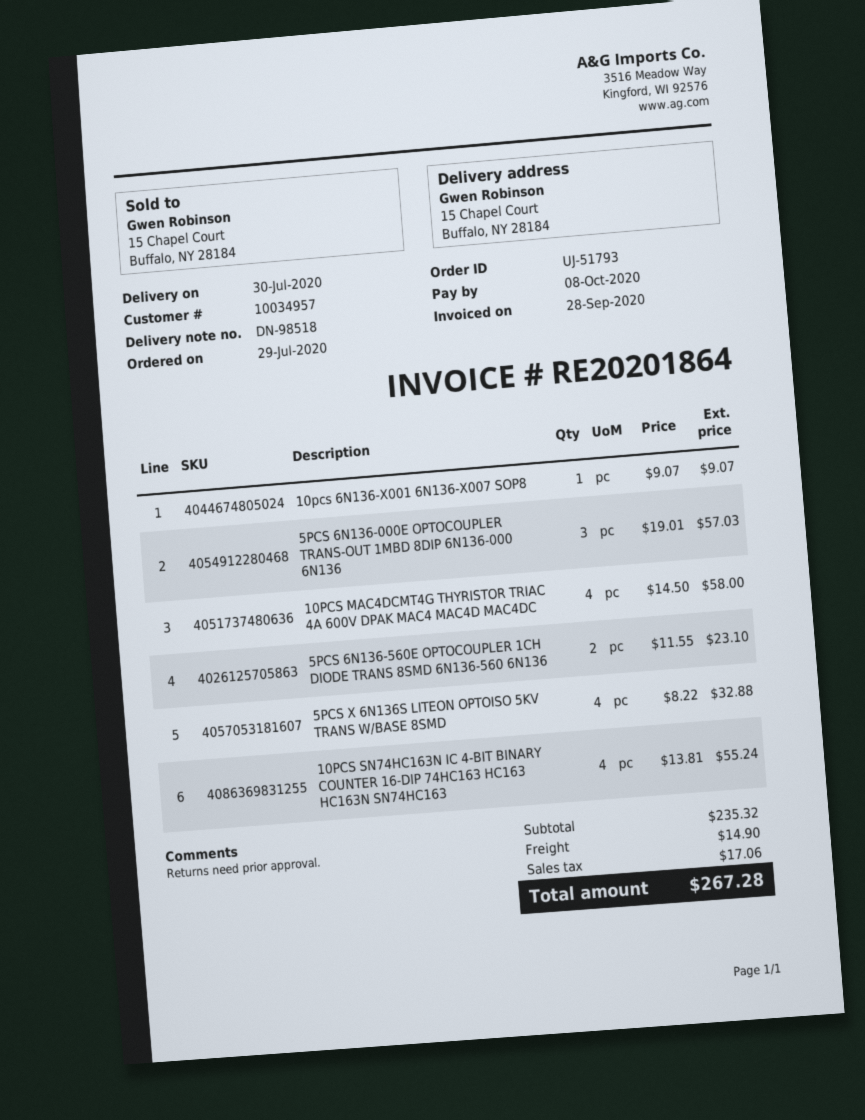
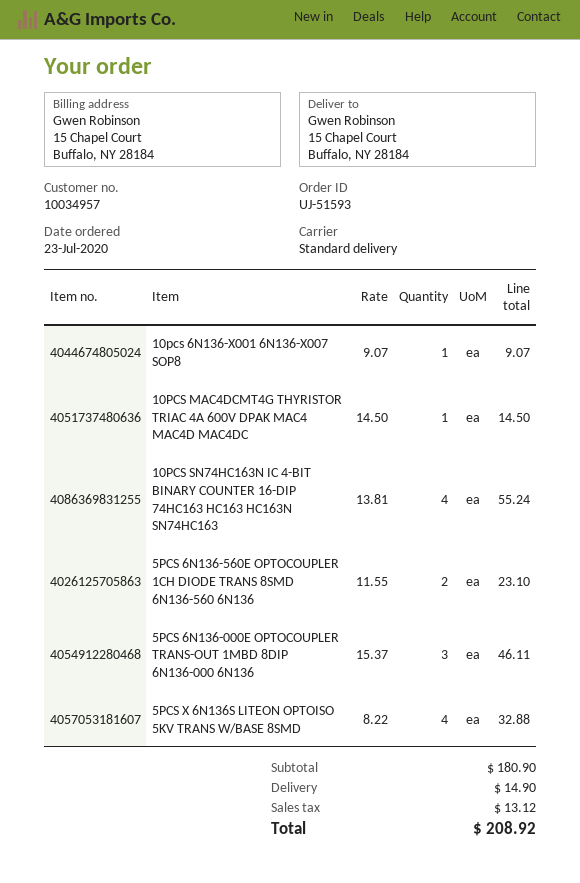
order number: UJ-51793 -> UJ-51593
order date: 2020-07-29 -> 2020-07-23
5PCS 6N136-000E OPTOCOUPLER TRANS-OUT 1MBD 8DIP 6N136-000 6N136: 3 x 19.01 = 57.03 -> 3 x 15.37 = 46.11
10PCS MAC4DCMT4G THYRISTOR TRIAC 4A 600V DPAK MAC4 MAC4D MAC4DC: 4 x 14.50 = 58.00 -> 1 x 14.50 = 14.50
subtotal: 235.32 -> 180.90
tax: 17.06 -> 13.12
total: 267.28 -> 208.92

